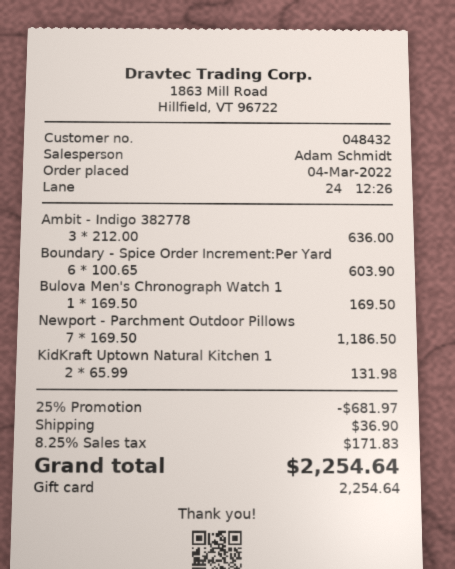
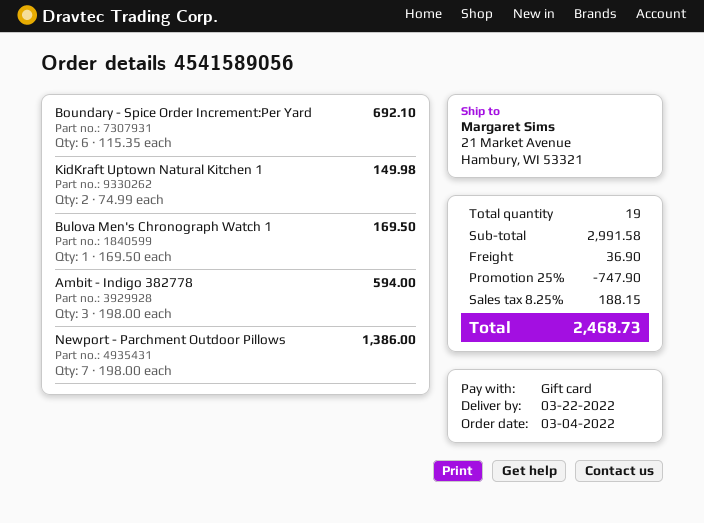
Ambit - Indigo 382778: 3 x 212.00 = 636.00 -> 3 x 198.00 = 594.00
Boundary - Spice Order Increment:Per Yard: 6 x 100.65 = 603.90 -> 6 x 115.35 = 692.10
Newport - Parchment Outdoor Pillows: 7 x 169.50 = 1186.50 -> 7 x 198.00 = 1386.00
KidKraft Uptown Natural Kitchen 1: 2 x 65.99 = 131.98 -> 2 x 74.99 = 149.98
discount: 25% = 681.97 -> 25% = 747.90
tax: 8.25% = 171.83 -> 8.25% = 188.15
total: 2254.64 -> 2468.73

